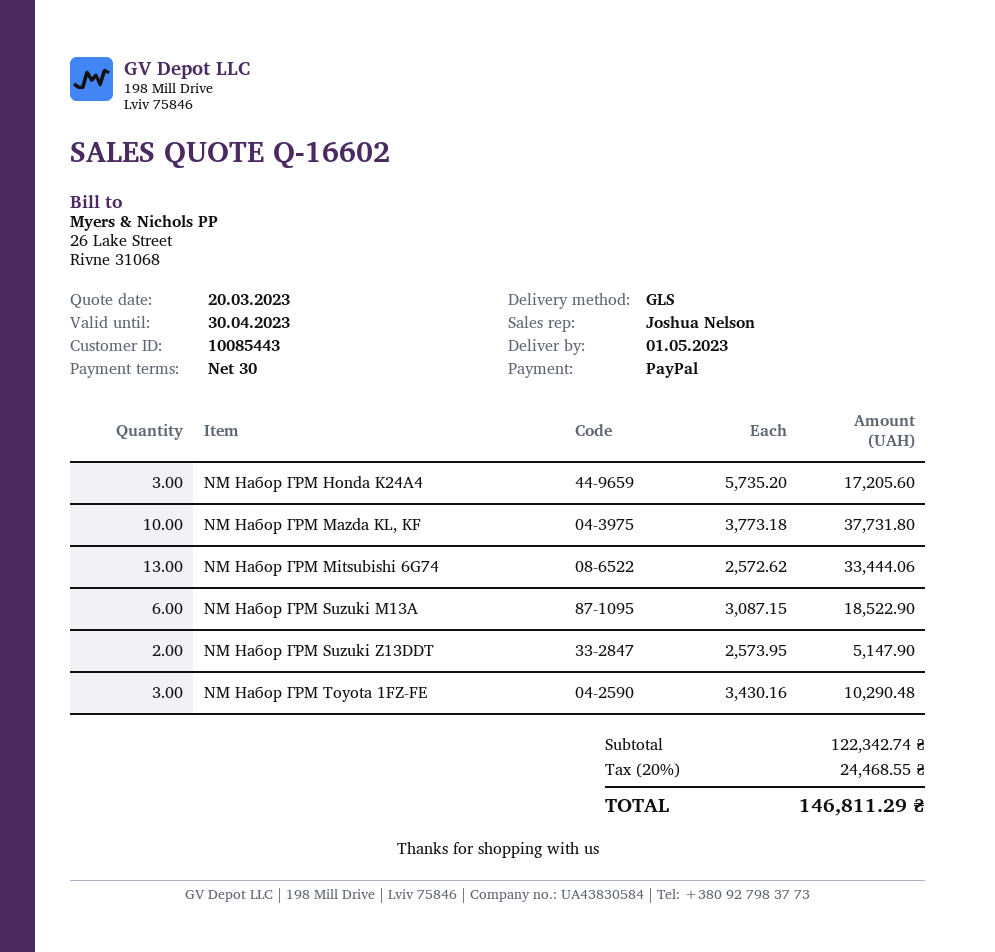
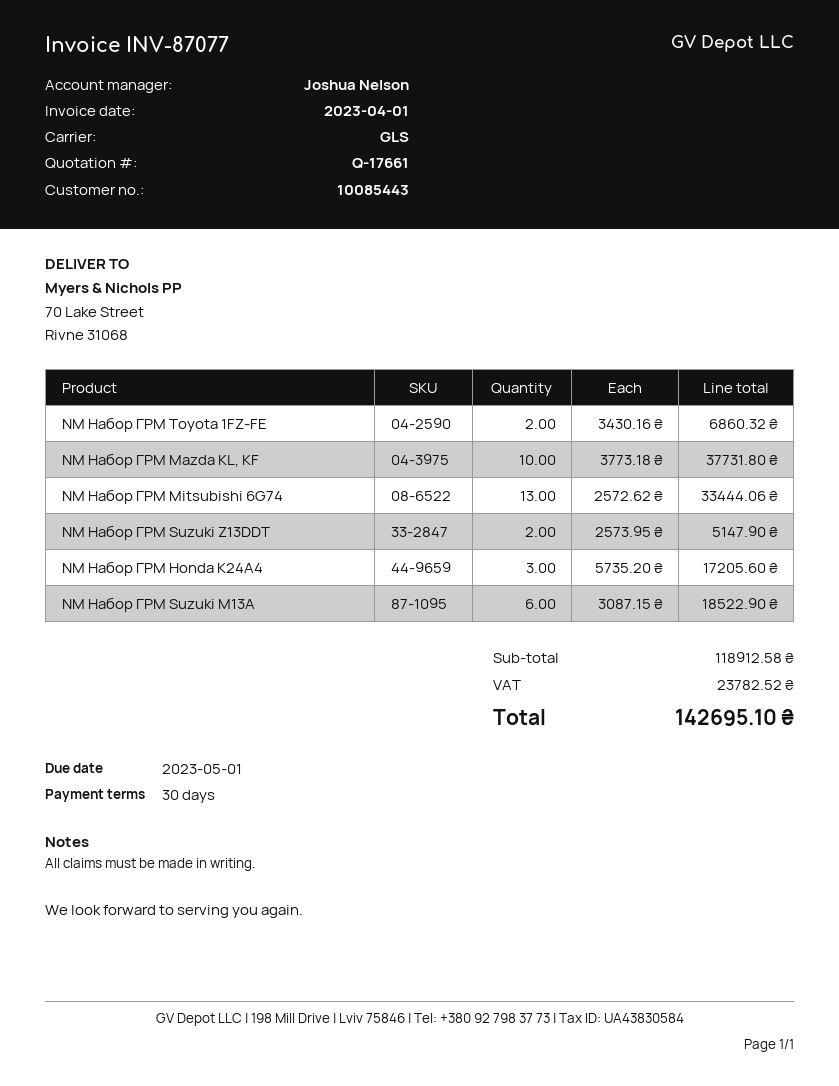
quote number: Q-16602 -> Q-17661
NM Набор ГРМ Toyota 1FZ-FE: 3 x 3430.16 = 10290.48 -> 2 x 3430.16 = 6860.32
subtotal: 122342.74 -> 118912.58
tax: 24468.55 -> 23782.52
total: 146811.29 -> 142695.10

